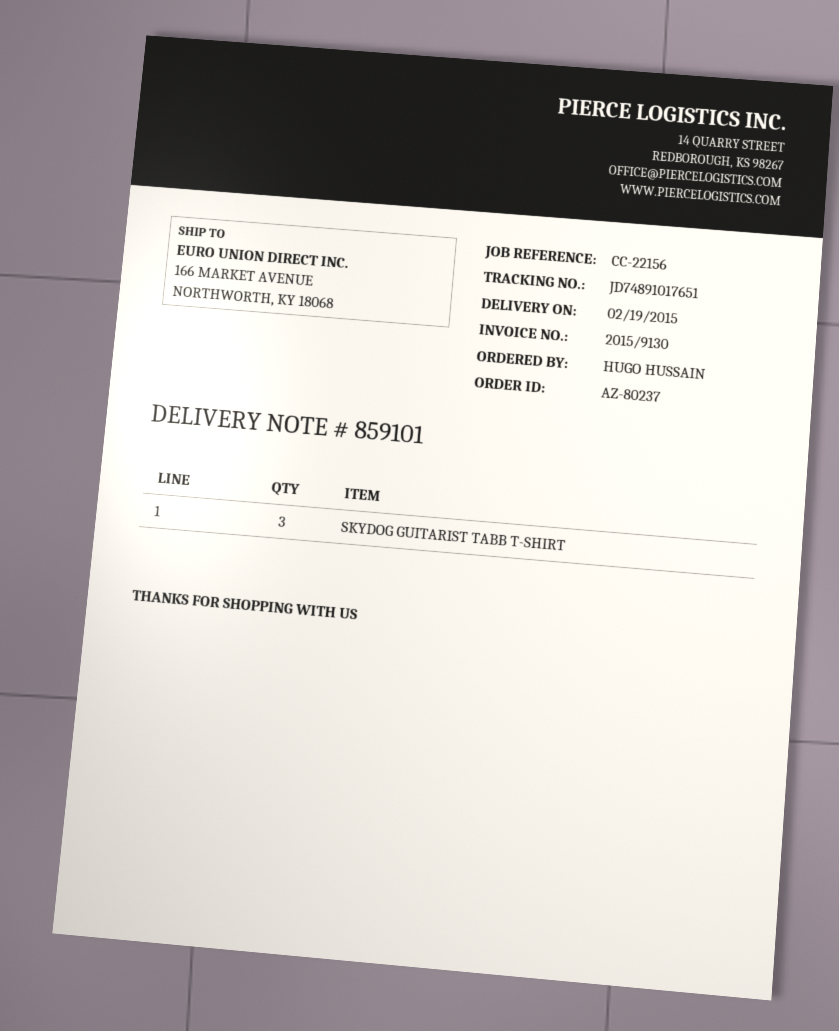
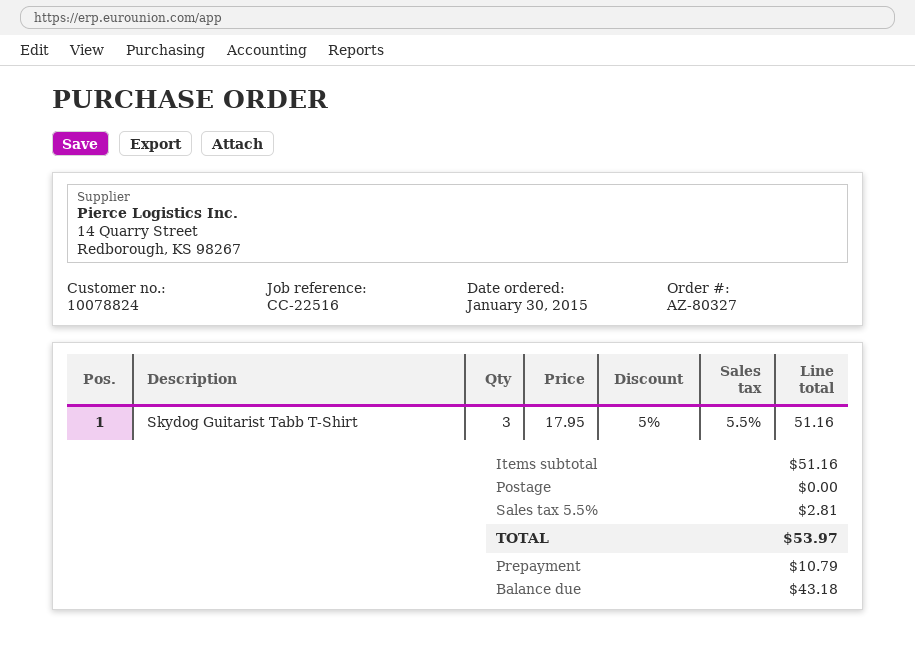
order number: AZ-80237 -> AZ-80327
reference: CC-22156 -> CC-22516

